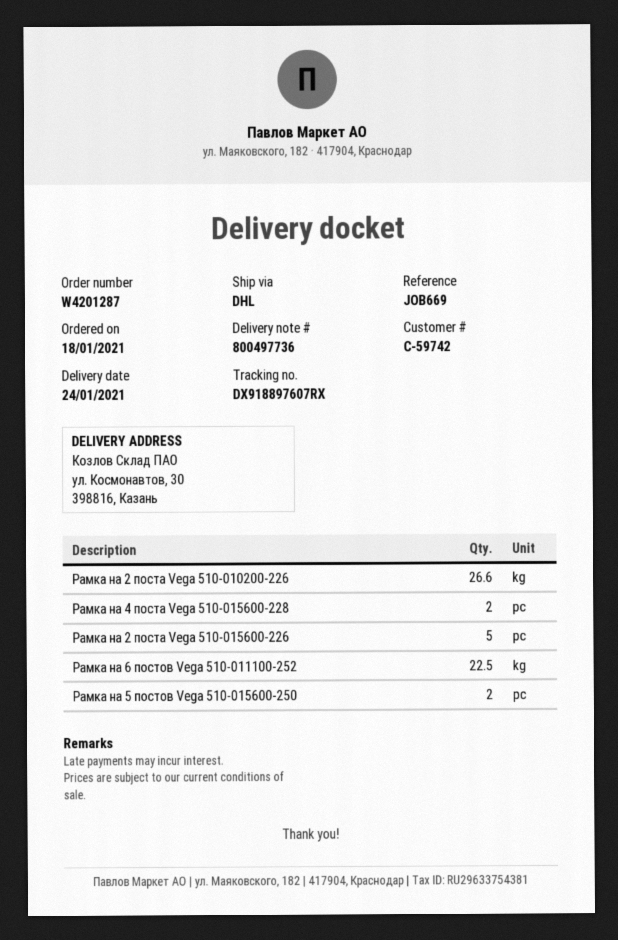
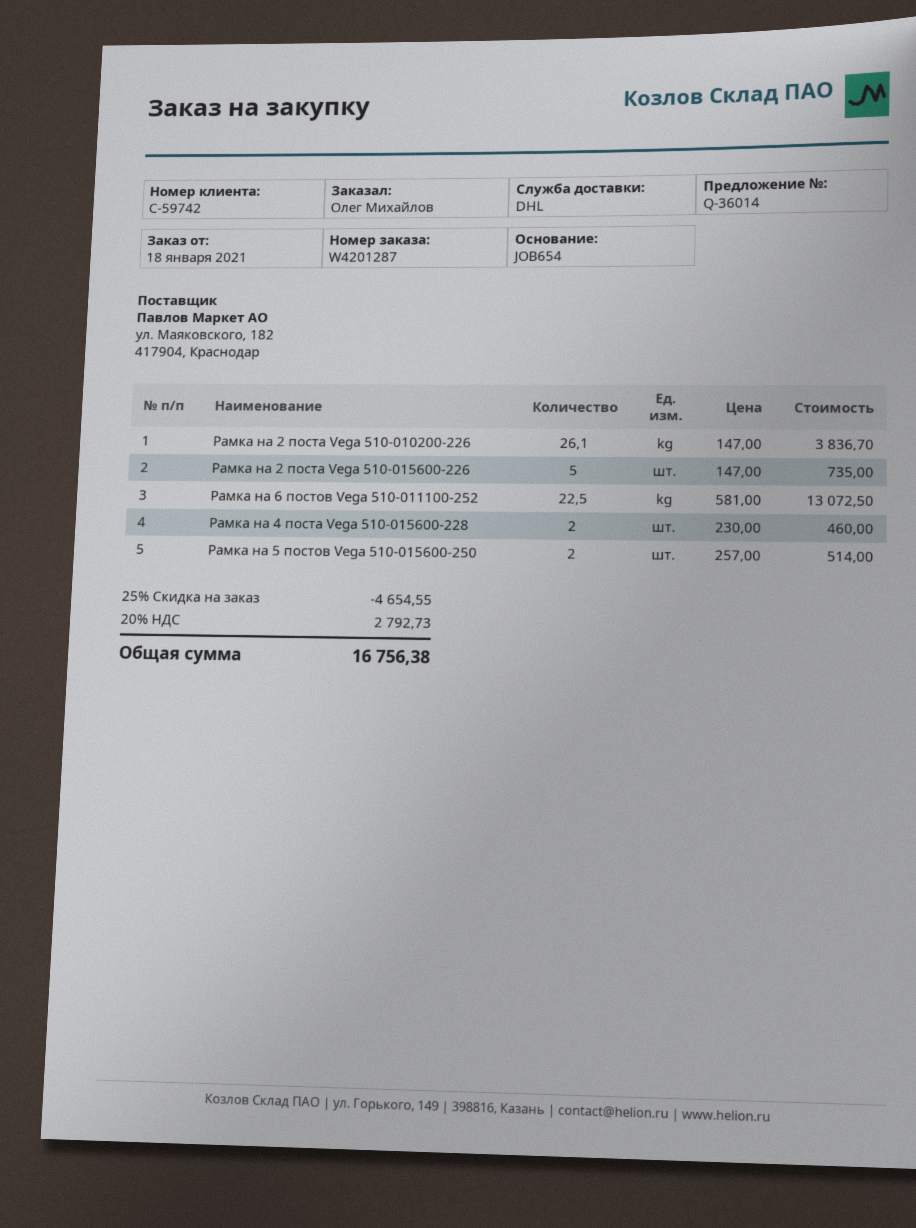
reference: JOB669 -> JOB654
Рамка на 2 поста Vega 510-010200-226: 26.6 -> 26.1

